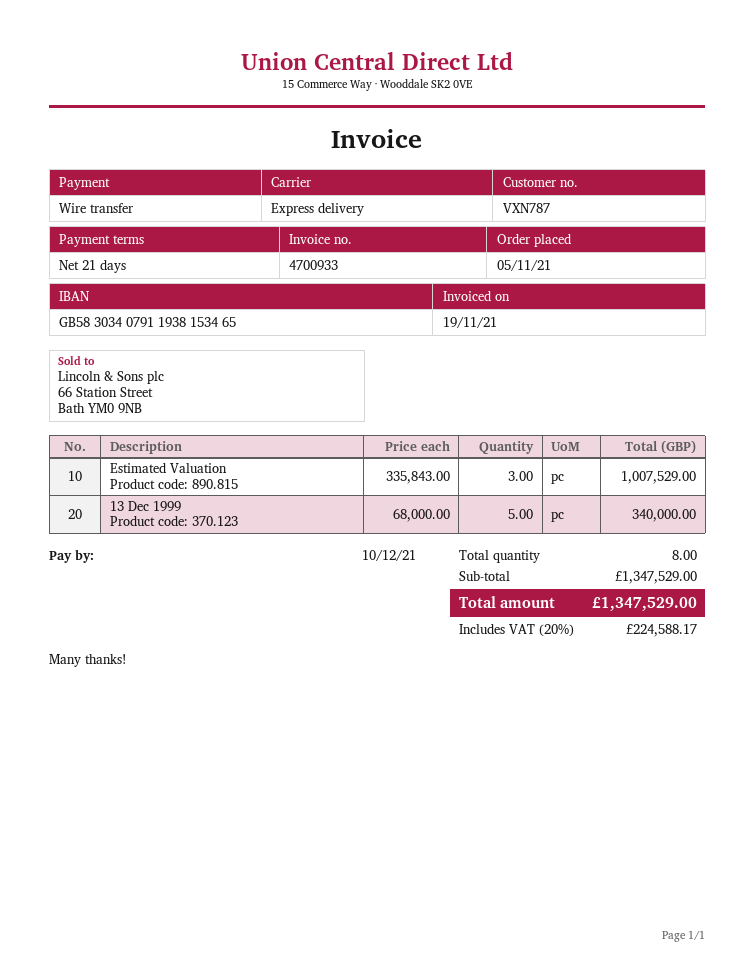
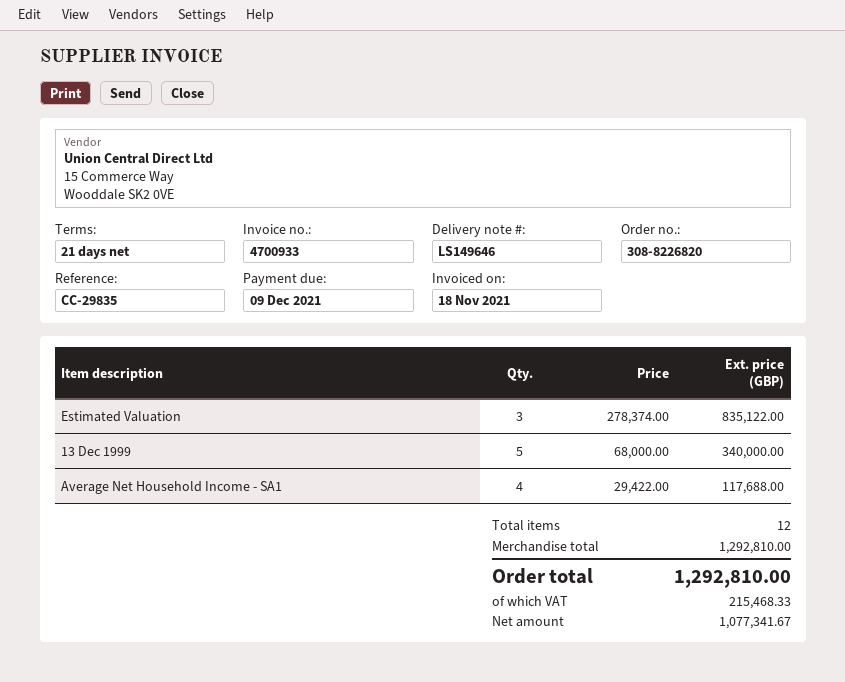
invoice date: 2021-11-19 -> 2021-11-18
due date: 2021-12-10 -> 2021-12-09
Estimated Valuation: 3 x 335843.00 = 1007529.00 -> 3 x 278374.00 = 835122.00
Average Net Household Income - SA1: none -> 4 x 29422.00 = 117688.00
total quantity: 8 -> 12
subtotal: 1347529.00 -> 1292810.00
tax: 224588.17 -> 215468.33
total: 1347529.00 -> 1292810.00

